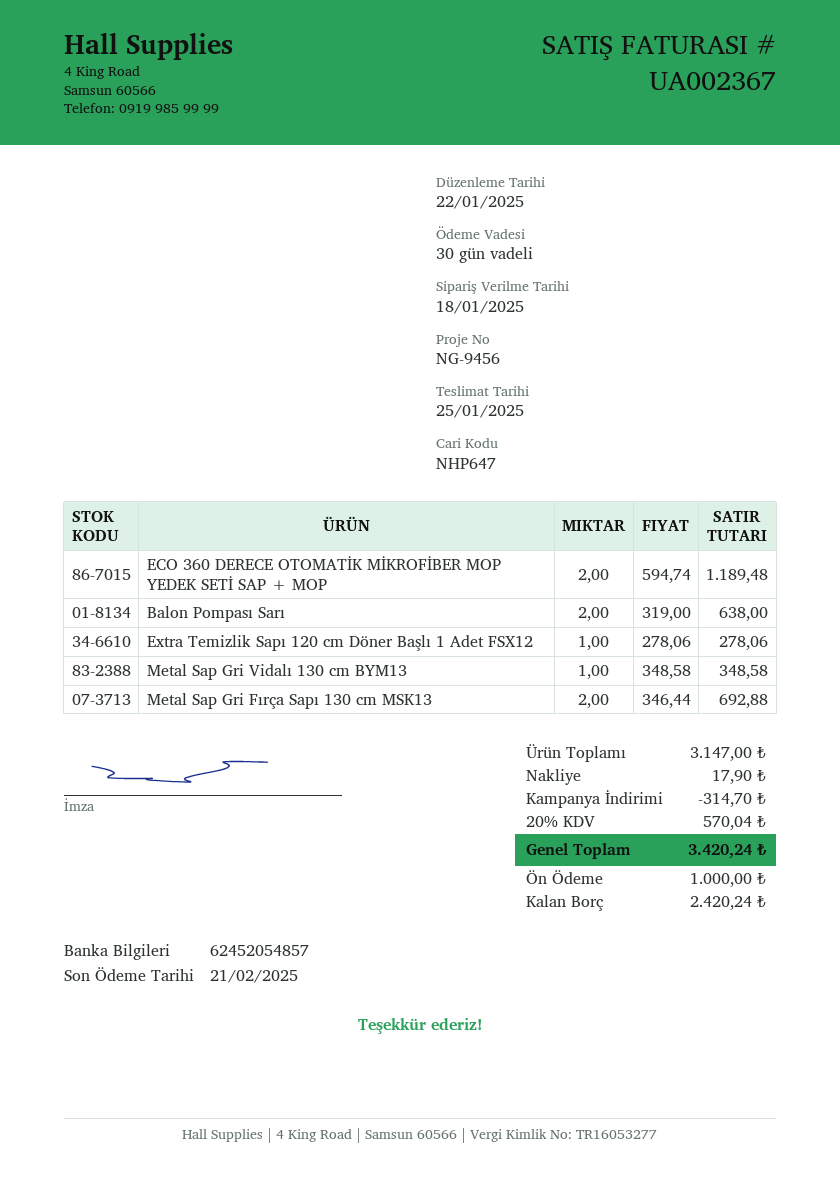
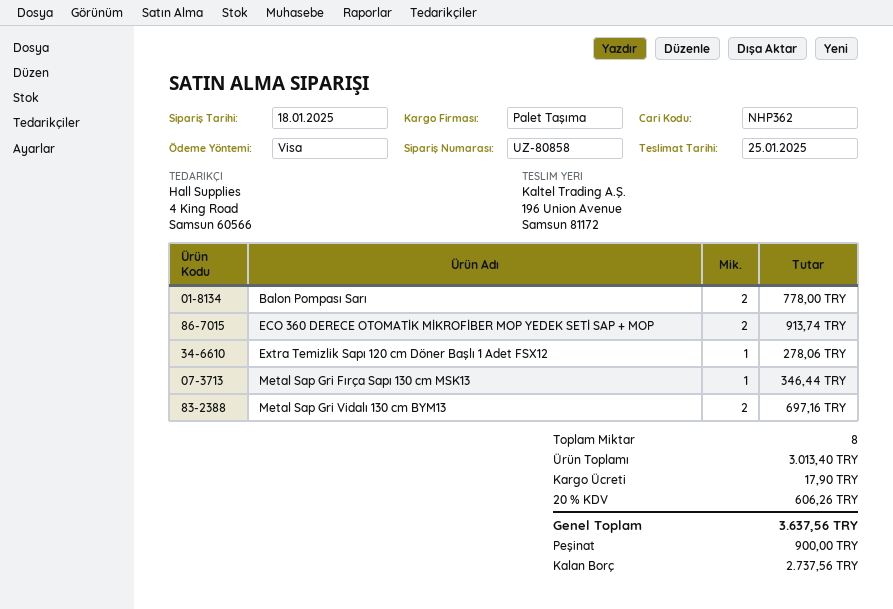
customer number: NHP647 -> NHP362
ECO 360 DERECE OTOMATİK MİKROFİBER MOP YEDEK SETİ SAP + MOP: 2 for 1189.48 -> 2 for 913.74
Balon Pompası Sarı: 2 for 638.00 -> 2 for 778.00
Metal Sap Gri Vidalı 130 cm BYM13: 1 for 348.58 -> 2 for 697.16
Metal Sap Gri Fırça Sapı 130 cm MSK13: 2 for 692.88 -> 1 for 346.44
subtotal: 3147.00 -> 3013.40
discount: 314.70 -> none
tax: 20% = 570.04 -> 20% = 606.26
total: 3420.24 -> 3637.56
deposit: 1000.00 -> 900.00
balance: 2420.24 -> 2737.56

